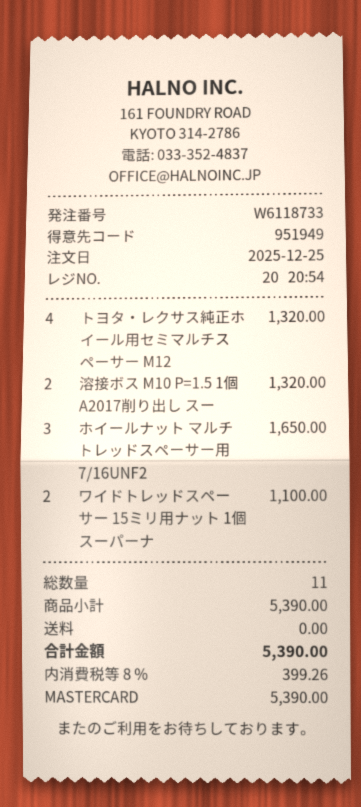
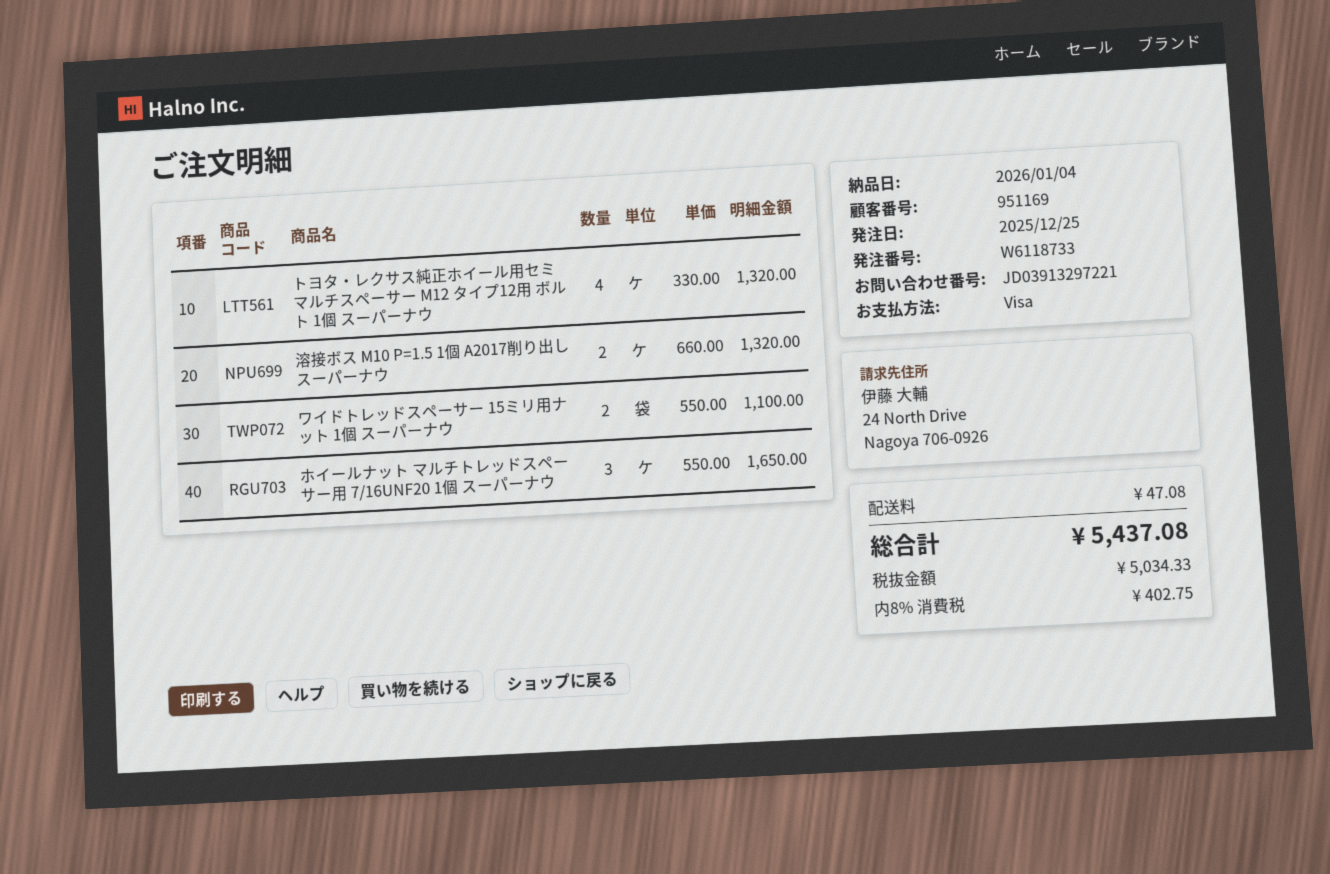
customer number: 951949 -> 951169
payment method: Mastercard -> Visa
shipping: 0.00 -> 47.08
tax: 8% = 399.26 -> 8% = 402.75
total: 5390.00 -> 5437.08

